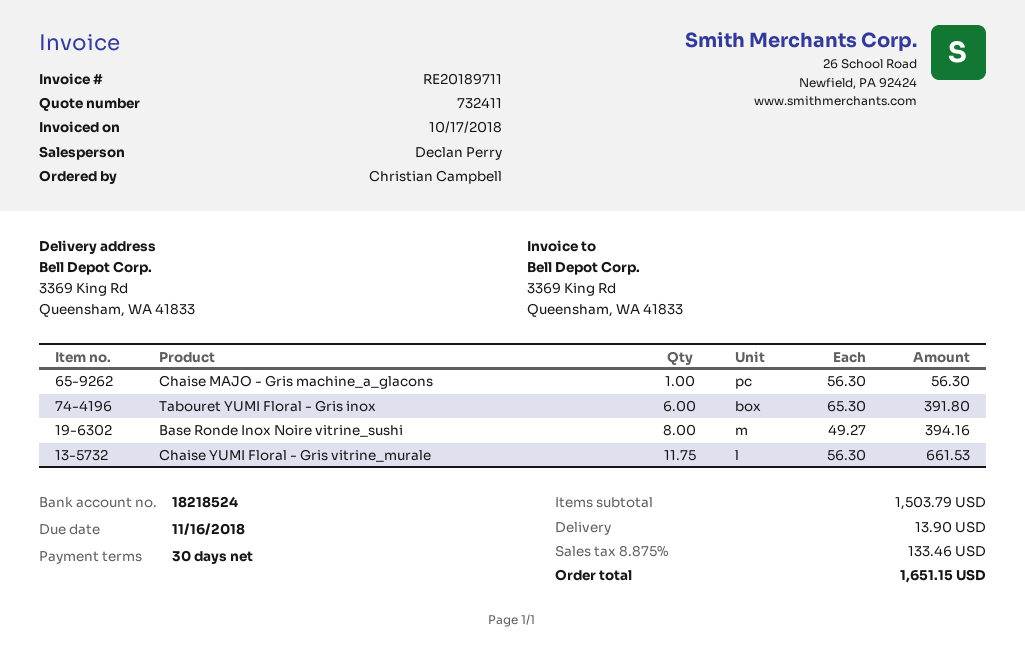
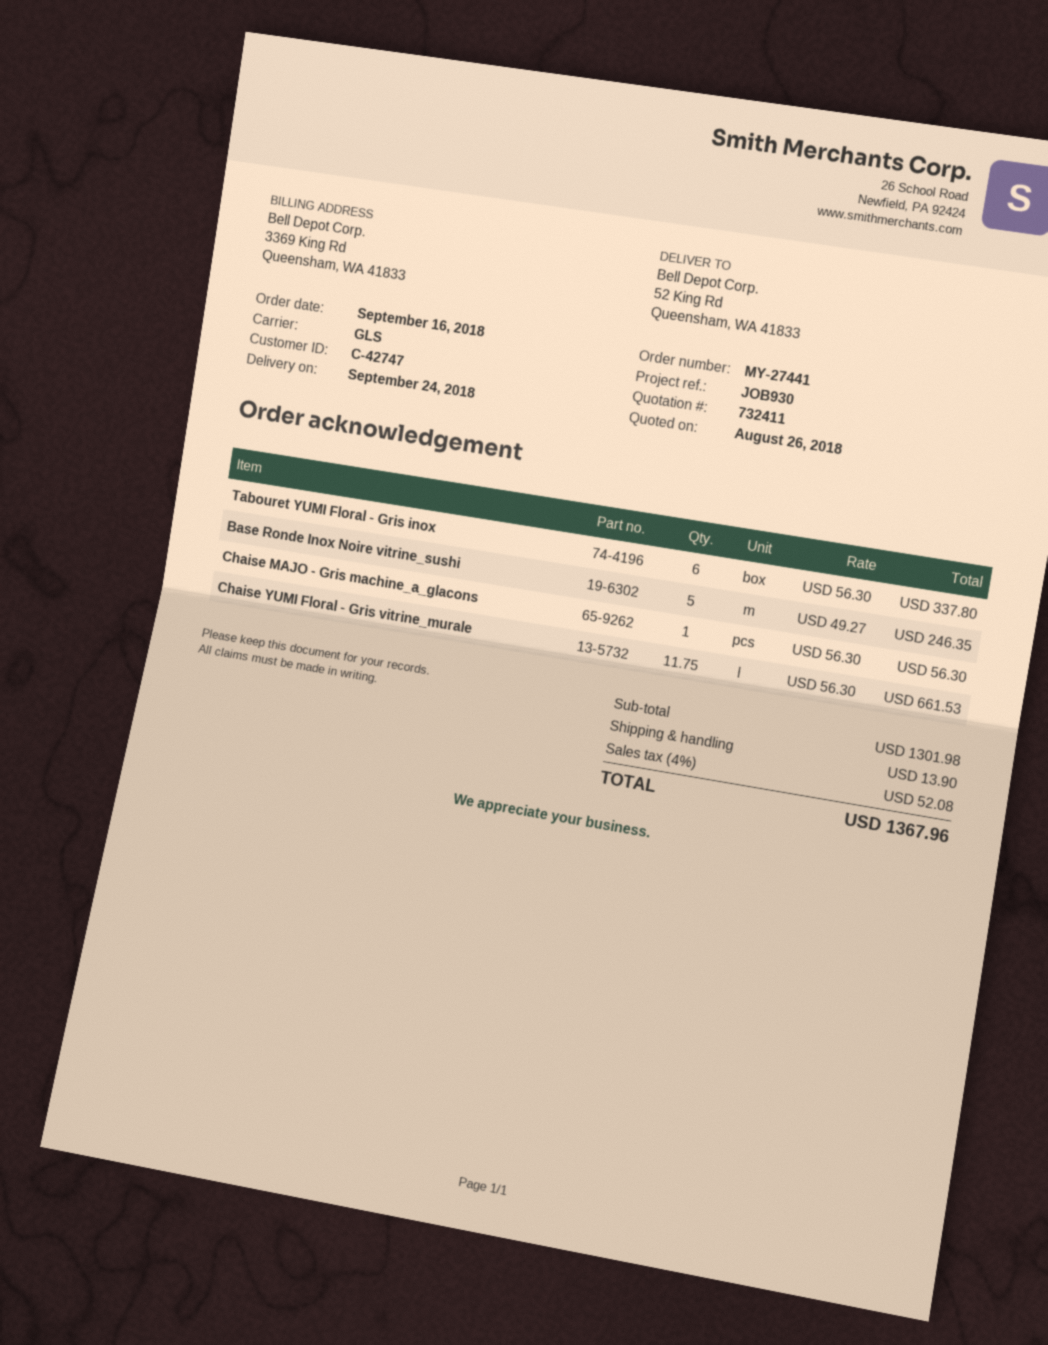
ship to: 3369 King Rd, Queensham, WA 41833 -> 52 King Rd, Queensham, WA 41833
Tabouret YUMI Floral - Gris inox: 6 x 65.30 = 391.80 -> 6 x 56.30 = 337.80
Base Ronde Inox Noire vitrine_sushi: 8 x 49.27 = 394.16 -> 5 x 49.27 = 246.35
subtotal: 1503.79 -> 1301.98
tax: 8.875% = 133.46 -> 4% = 52.08
total: 1651.15 -> 1367.96

